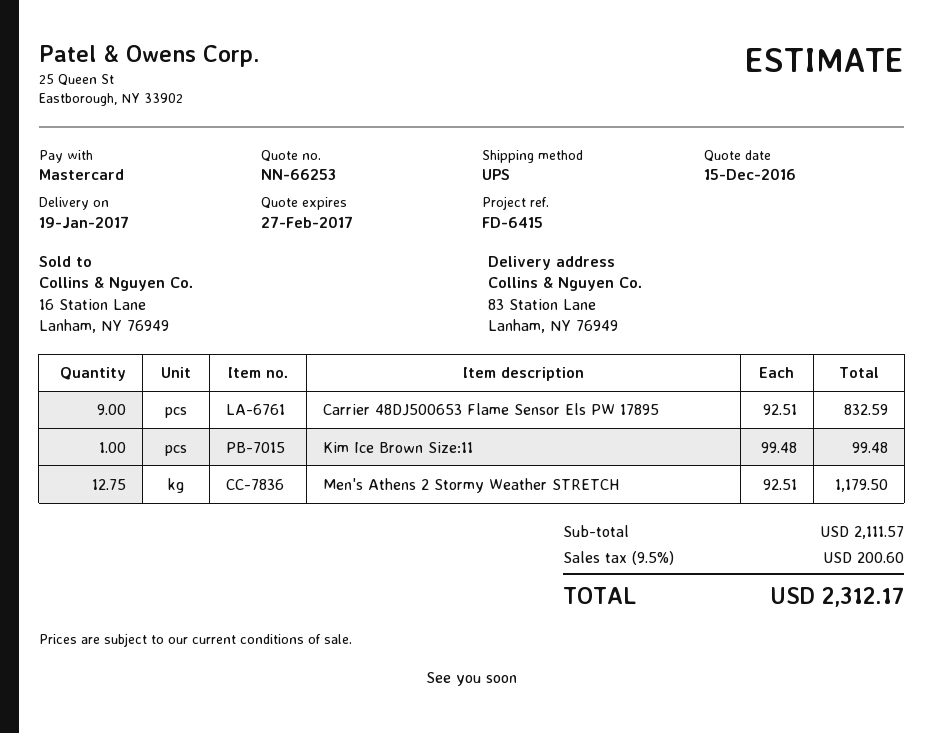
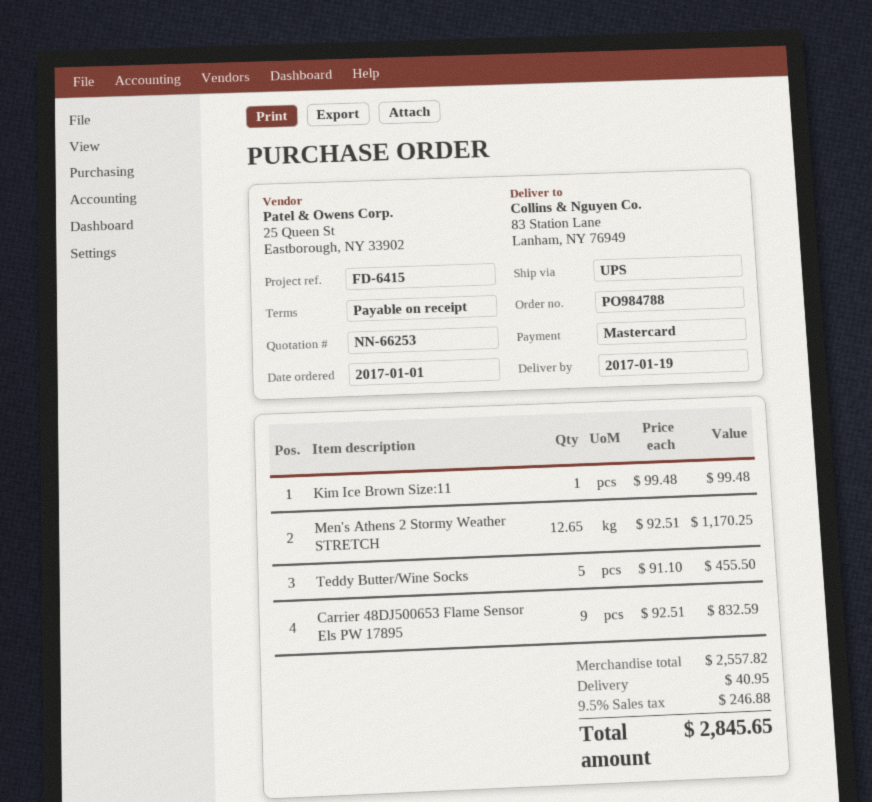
Men's Athens 2 Stormy Weather STRETCH: 12.75 x 92.51 = 1179.50 -> 12.65 x 92.51 = 1170.25
Teddy Butter/Wine Socks: none -> 5 x 91.10 = 455.50
subtotal: 2111.57 -> 2557.82
shipping: none -> 40.95
tax: 9.5% = 200.60 -> 9.5% = 246.88
total: 2312.17 -> 2845.65

